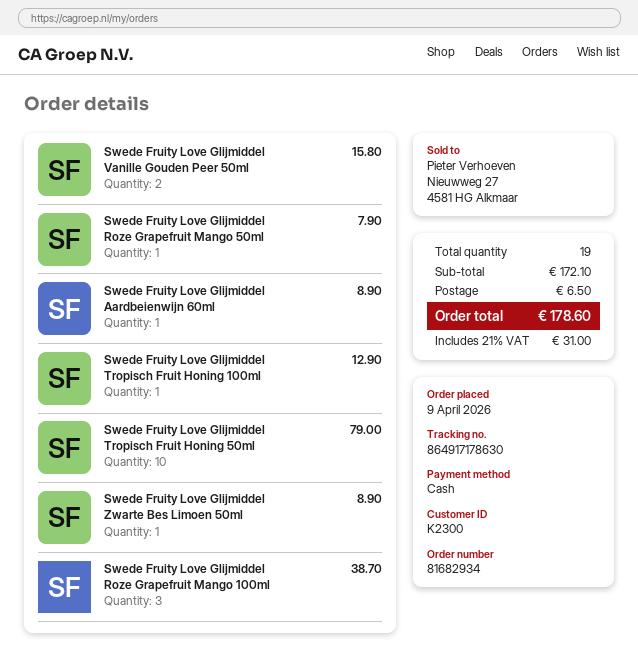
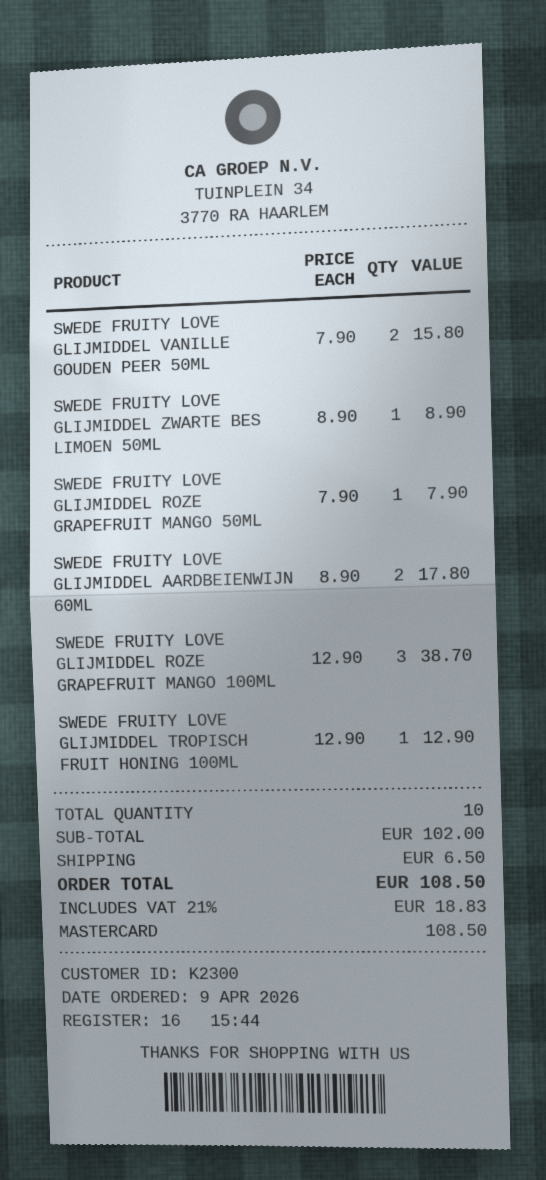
payment method: cash -> Mastercard
Swede Fruity Love Glijmiddel Aardbeienwijn 60ml: 1 for 8.90 -> 2 for 17.80
Swede Fruity Love Glijmiddel Tropisch Fruit Honing 50ml: 10 for 79.00 -> none
total quantity: 19 -> 10
subtotal: 172.10 -> 102.00
tax: 21% = 31.00 -> 21% = 18.83
total: 178.60 -> 108.50

